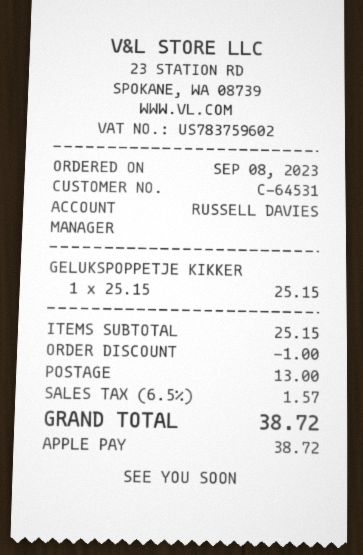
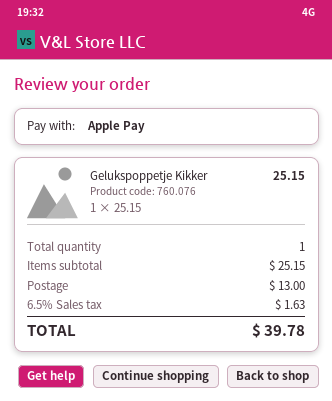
discount: 1.00 -> none
tax: 6.5% = 1.57 -> 6.5% = 1.63
total: 38.72 -> 39.78

